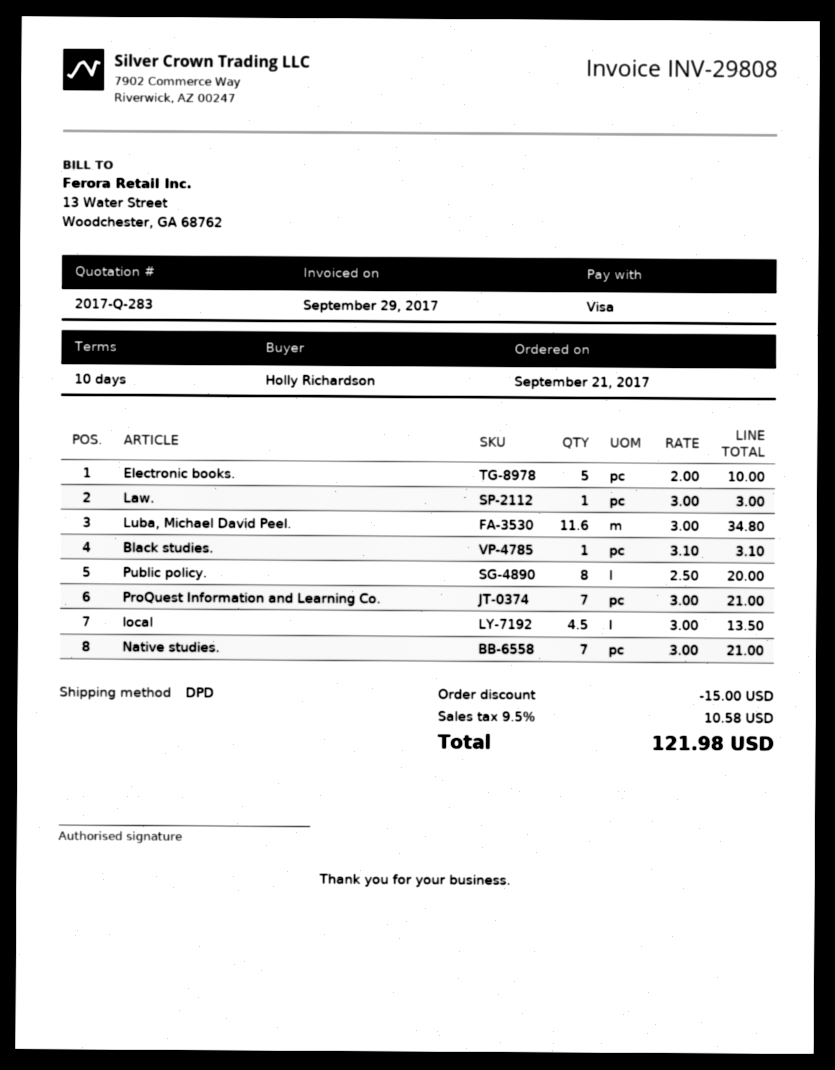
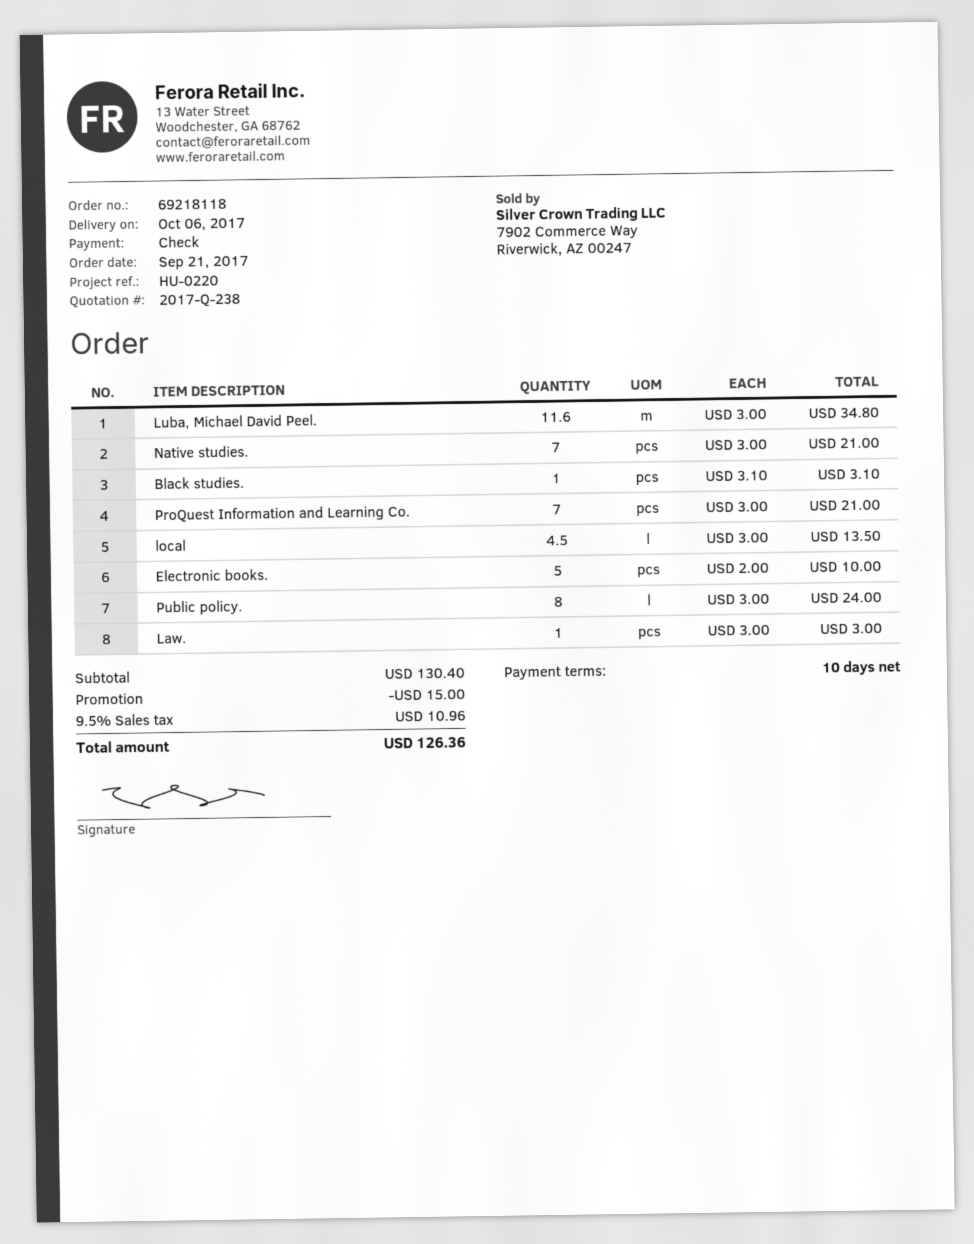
quote number: 2017-Q-283 -> 2017-Q-238
payment method: Visa -> cheque
Public policy.: 8 x 2.50 = 20.00 -> 8 x 3.00 = 24.00
tax: 9.5% = 10.58 -> 9.5% = 10.96
total: 121.98 -> 126.36

